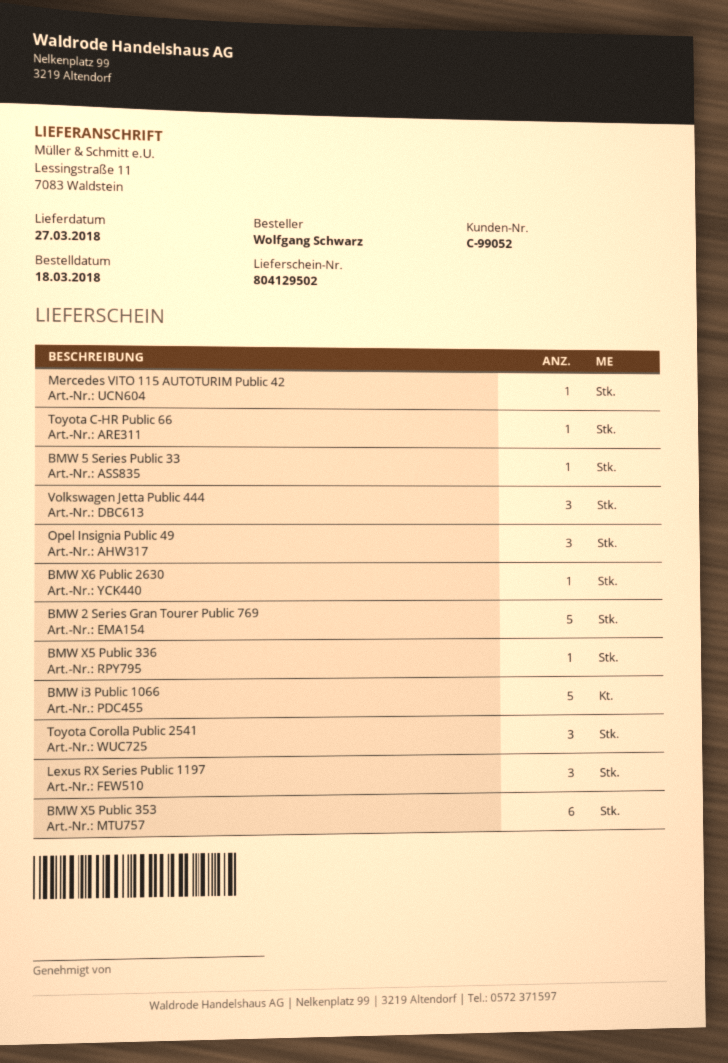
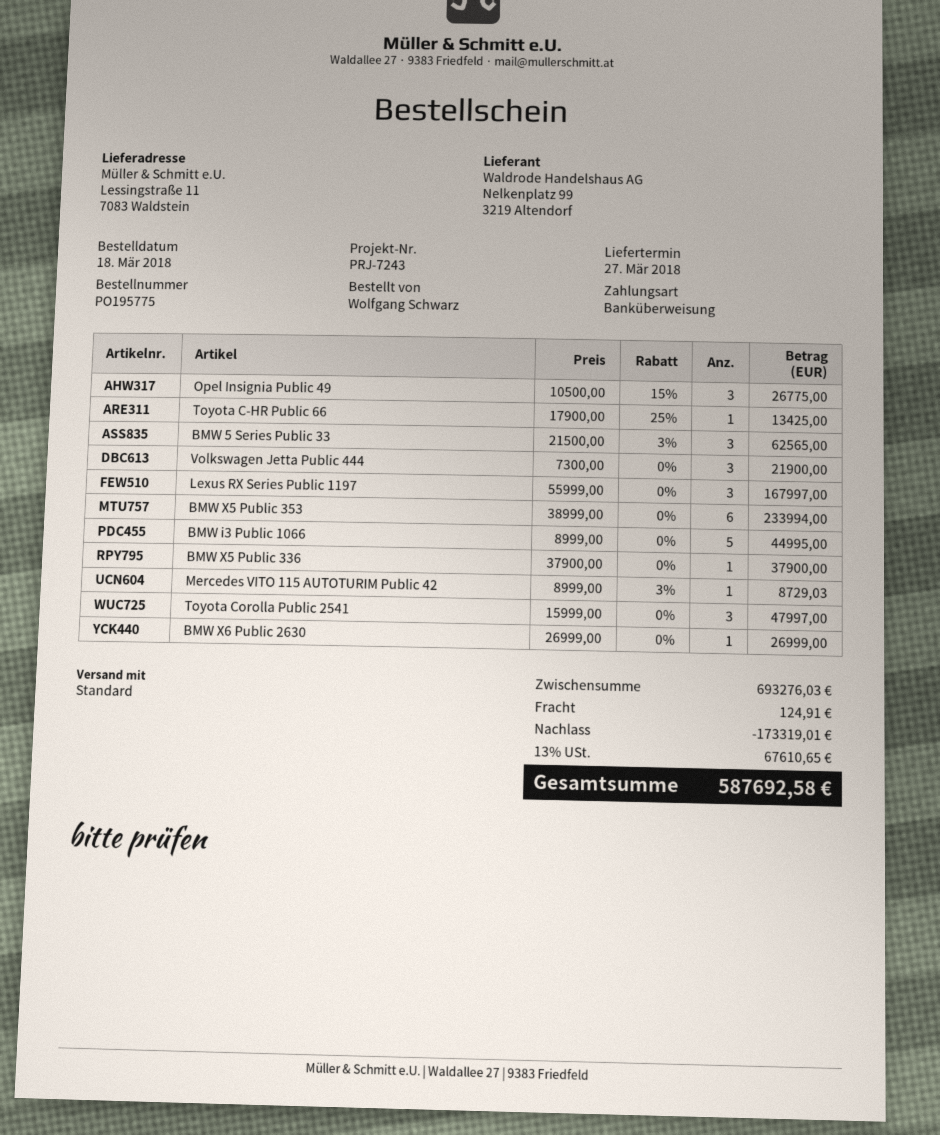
BMW 5 Series Public 33: 1 -> 3
BMW 2 Series Gran Tourer Public 769: 5 -> none

